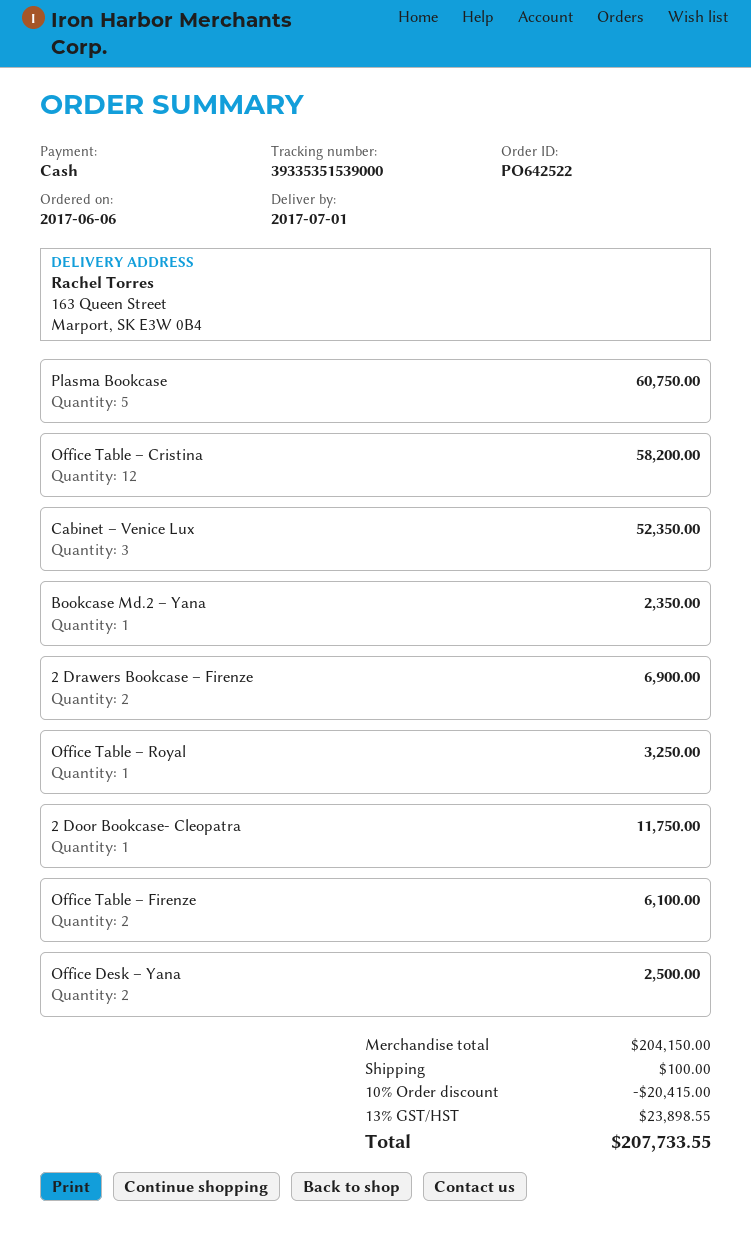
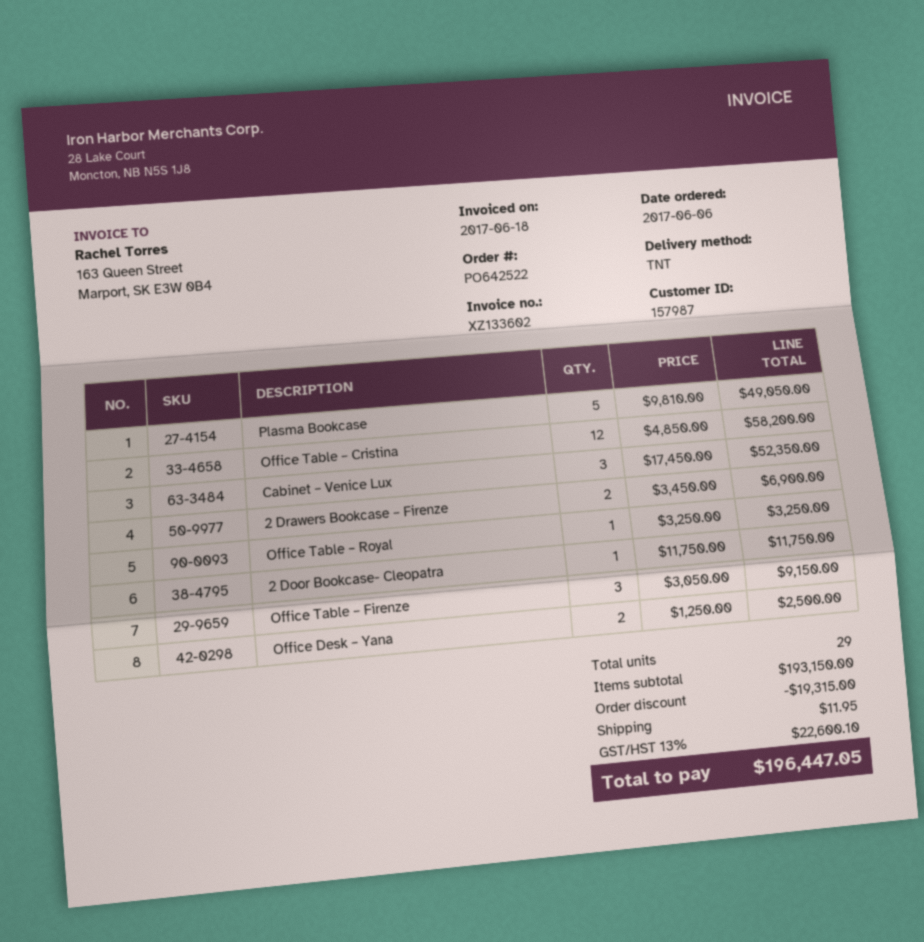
Plasma Bookcase: 5 for 60750.00 -> 5 for 49050.00
Bookcase Md.2 – Yana: 1 for 2350.00 -> none
Office Table – Firenze: 2 for 6100.00 -> 3 for 9150.00
subtotal: 204150.00 -> 193150.00
discount: 20415.00 -> 19315.00
shipping: 100.00 -> 11.95
tax: 13% = 23898.55 -> 13% = 22600.10
total: 207733.55 -> 196447.05

